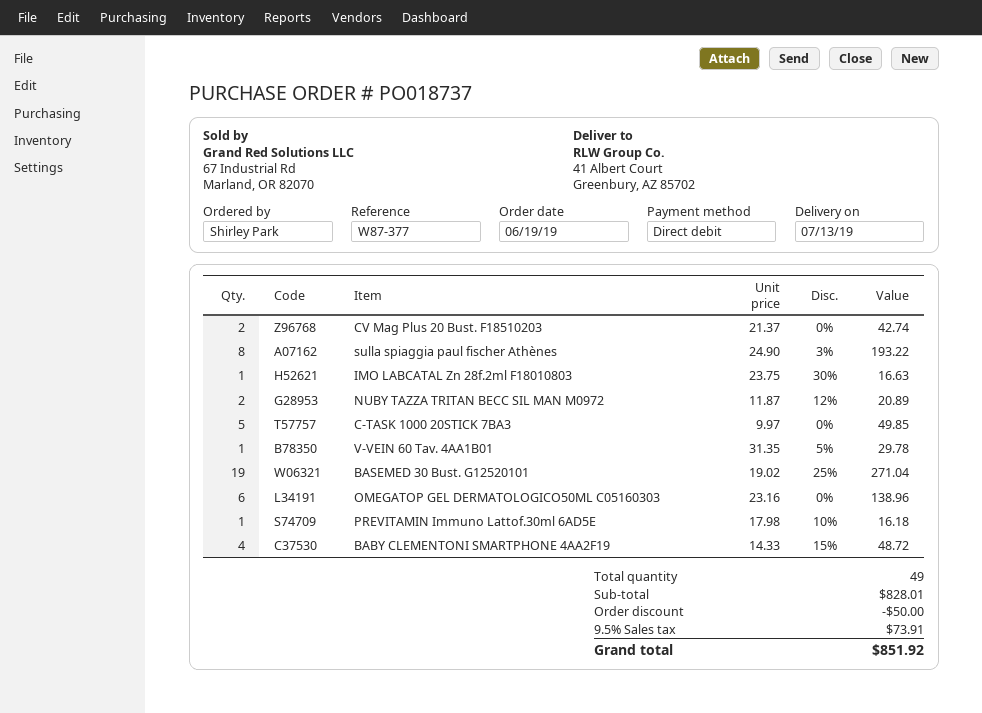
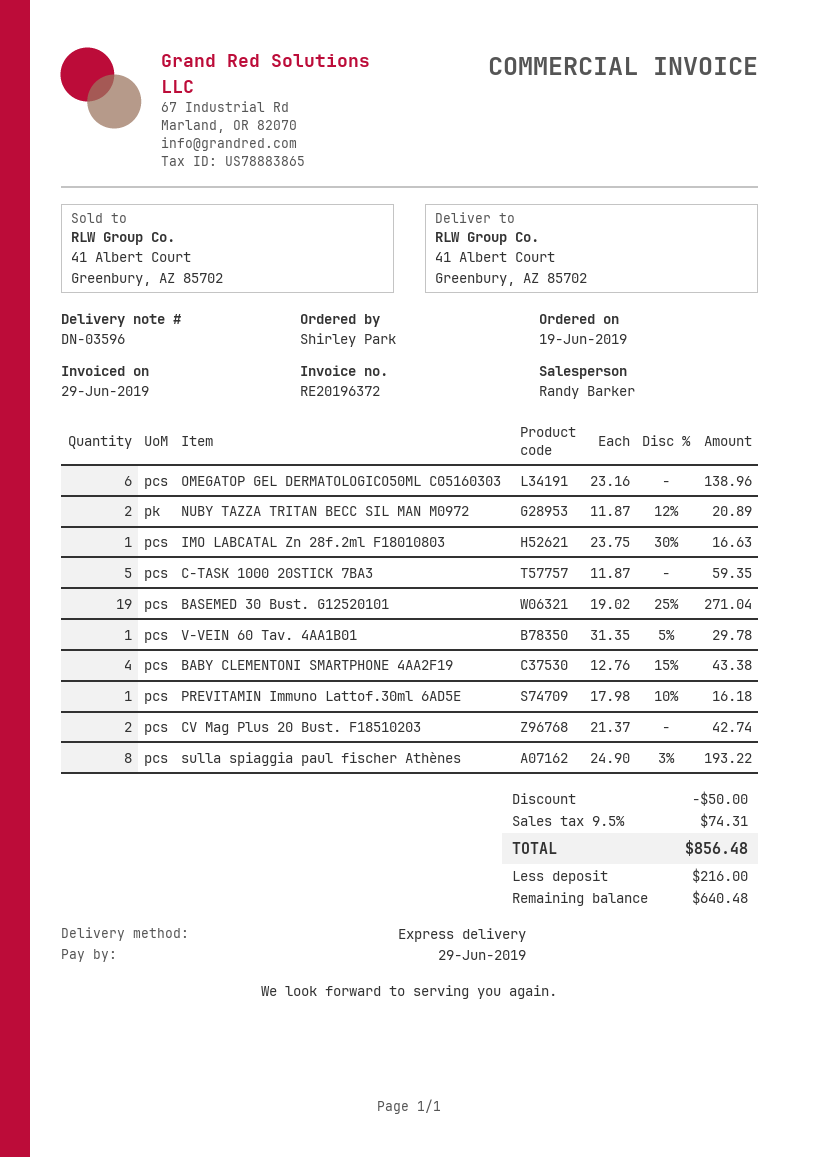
C-TASK 1000 20STICK 7BA3: 5 x 9.97 = 49.85 -> 5 x 11.87 = 59.35
BABY CLEMENTONI SMARTPHONE 4AA2F19: 4 x 14.33 - 15% = 48.72 -> 4 x 12.76 - 15% = 43.38
tax: 9.5% = 73.91 -> 9.5% = 74.31
total: 851.92 -> 856.48

